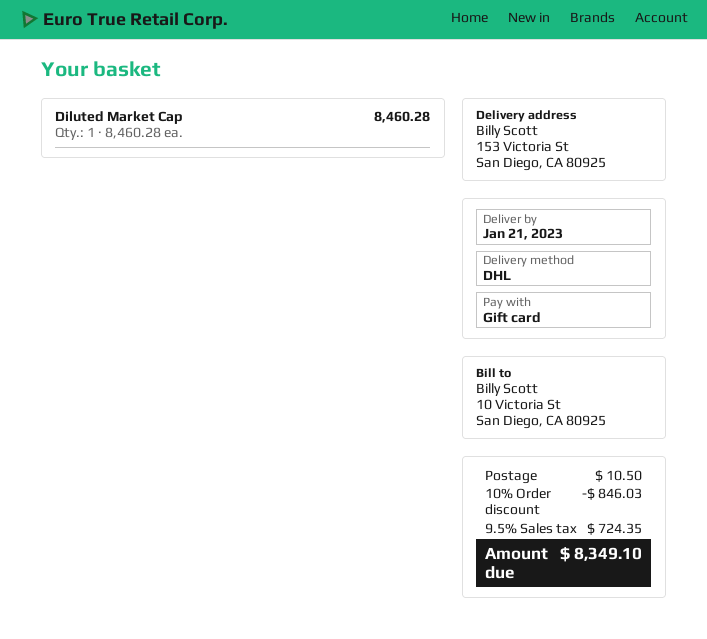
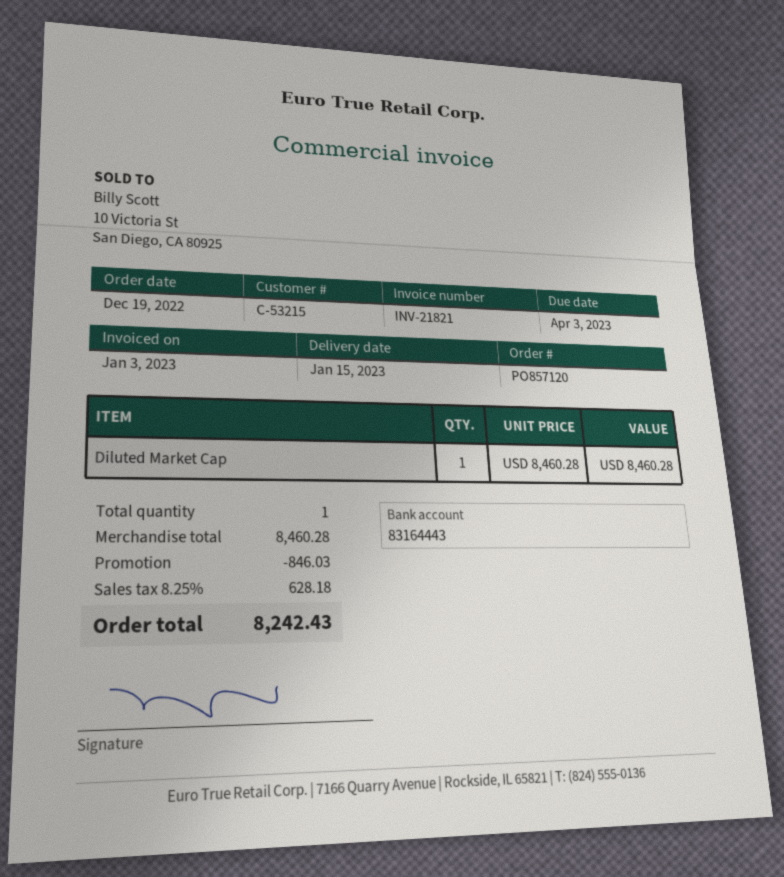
delivery date: 2023-01-21 -> 2023-01-15
shipping: 10.50 -> none
tax: 9.5% = 724.35 -> 8.25% = 628.18
total: 8349.10 -> 8242.43

